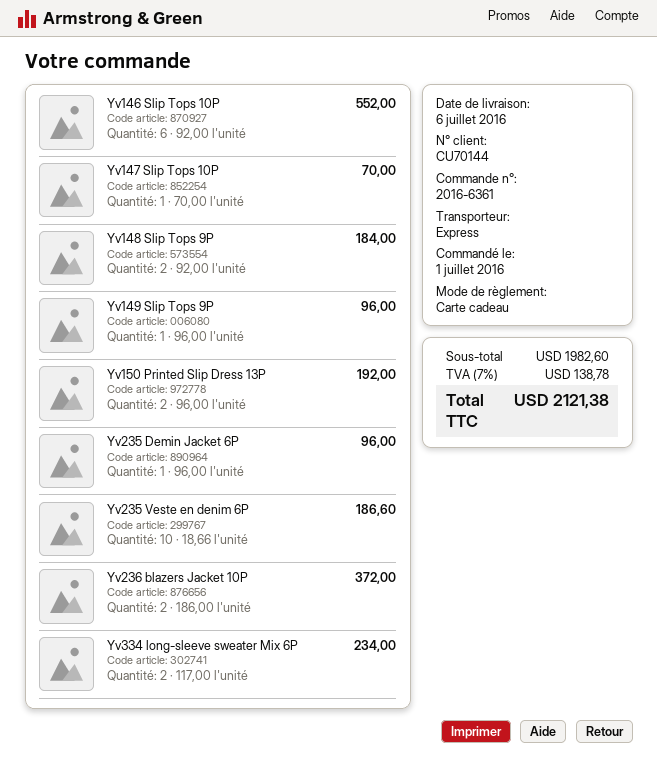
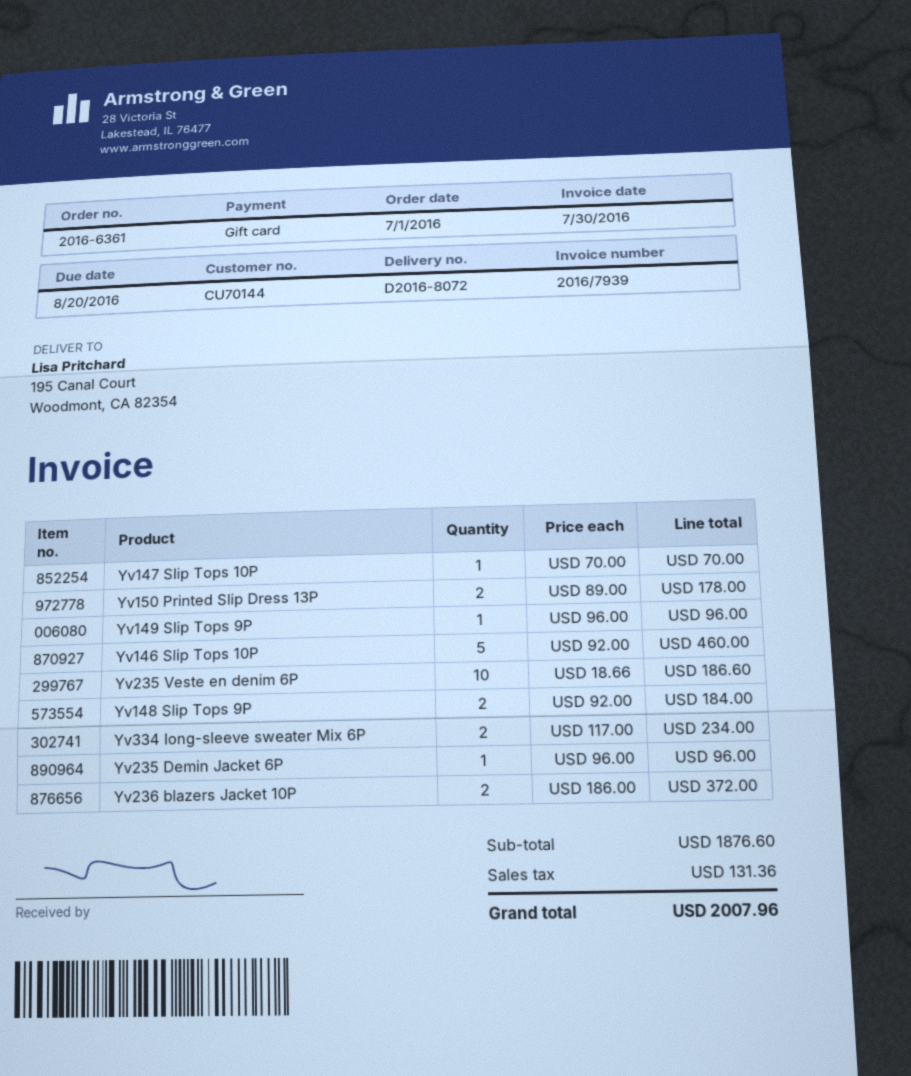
Yv146 Slip Tops 10P: 6 x 92.00 = 552.00 -> 5 x 92.00 = 460.00
Yv150 Printed Slip Dress 13P: 2 x 96.00 = 192.00 -> 2 x 89.00 = 178.00
subtotal: 1982.60 -> 1876.60
tax: 138.78 -> 131.36
total: 2121.38 -> 2007.96

